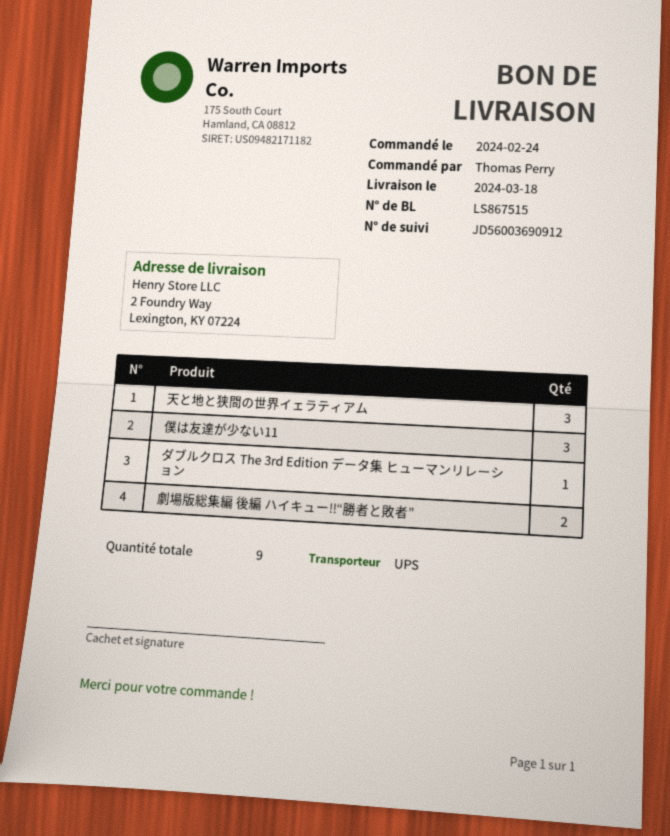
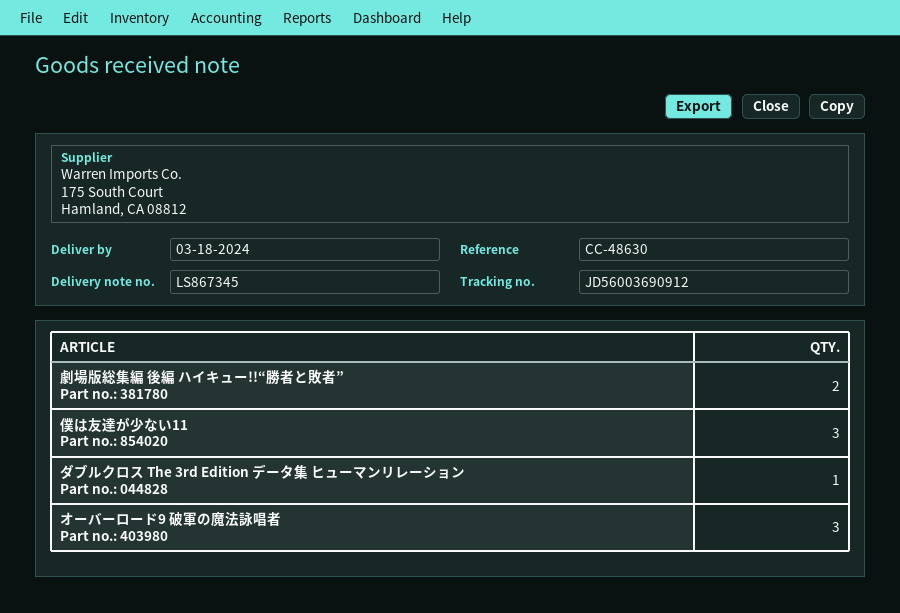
delivery note number: LS867515 -> LS867345
天と地と狭間の世界イェラティアム: 3 -> none
オーバーロード9 破軍の魔法詠唱者: none -> 3

